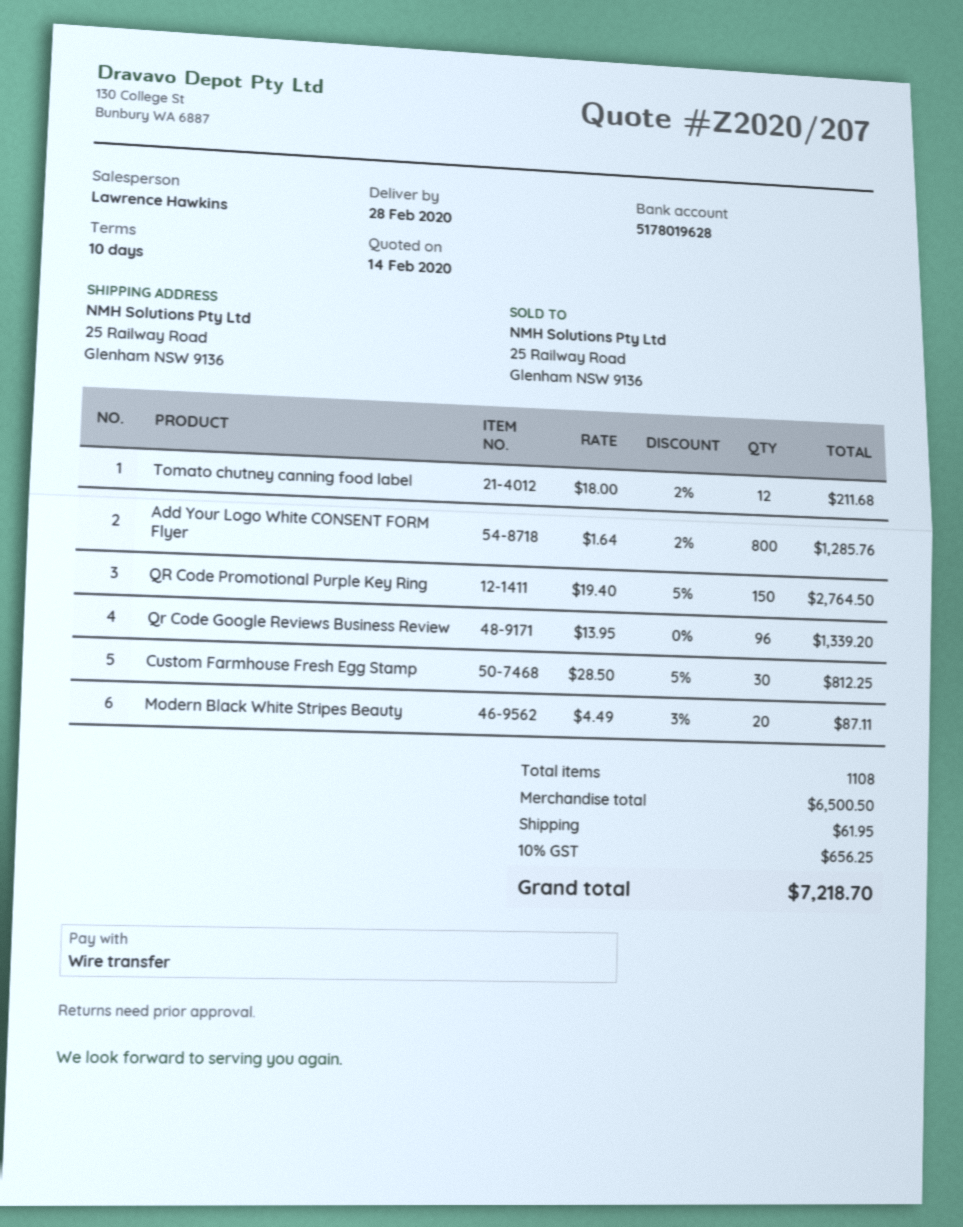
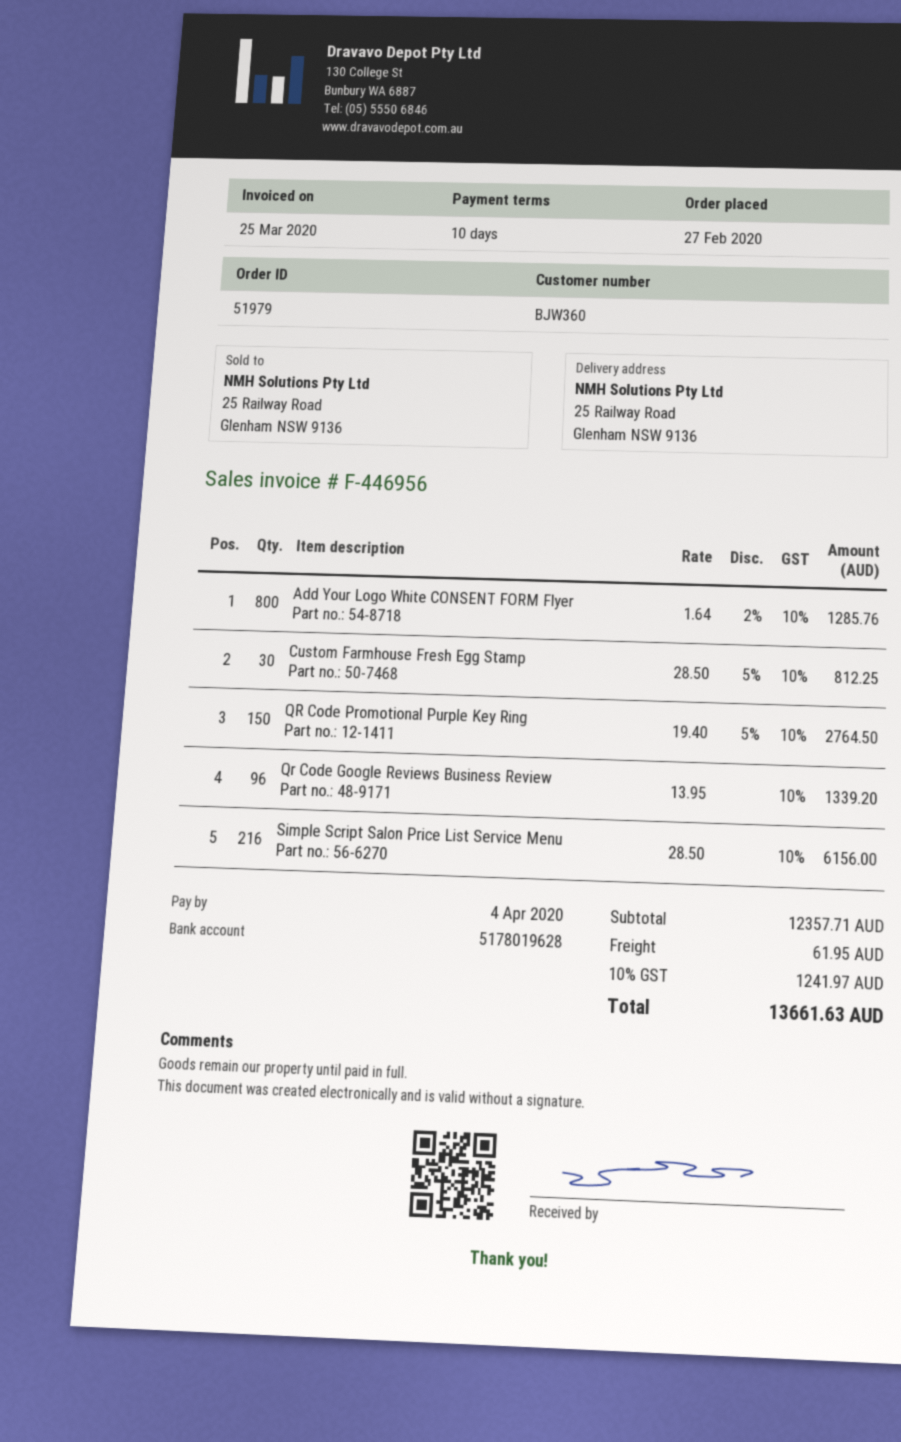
Tomato chutney canning food label: 12 x 18.00 - 2% = 211.68 -> none
Modern Black White Stripes Beauty: 20 x 4.49 - 3% = 87.11 -> none
Simple Script Salon Price List Service Menu: none -> 216 x 28.50 = 6156.00
subtotal: 6500.50 -> 12357.71
tax: 10% = 656.25 -> 10% = 1241.97
total: 7218.70 -> 13661.63

